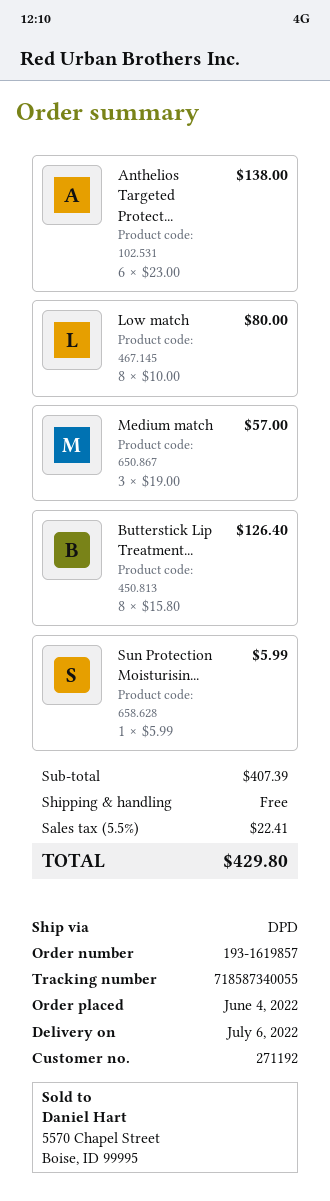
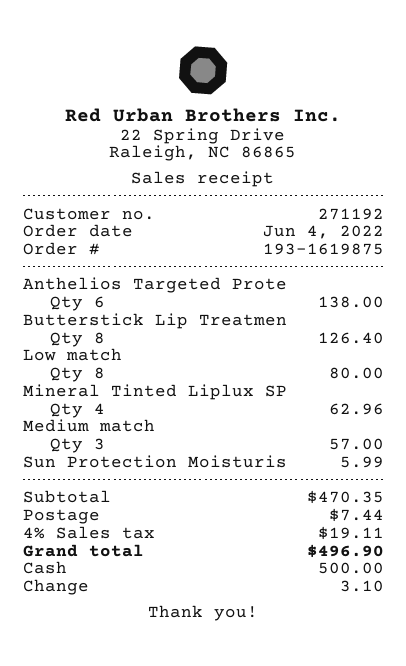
order number: 193-1619857 -> 193-1619875
Mineral Tinted Liplux SP: none -> 4 for 62.96
subtotal: 407.39 -> 470.35
shipping: 0.00 -> 7.44
tax: 5.5% = 22.41 -> 4% = 19.11
total: 429.80 -> 496.90

